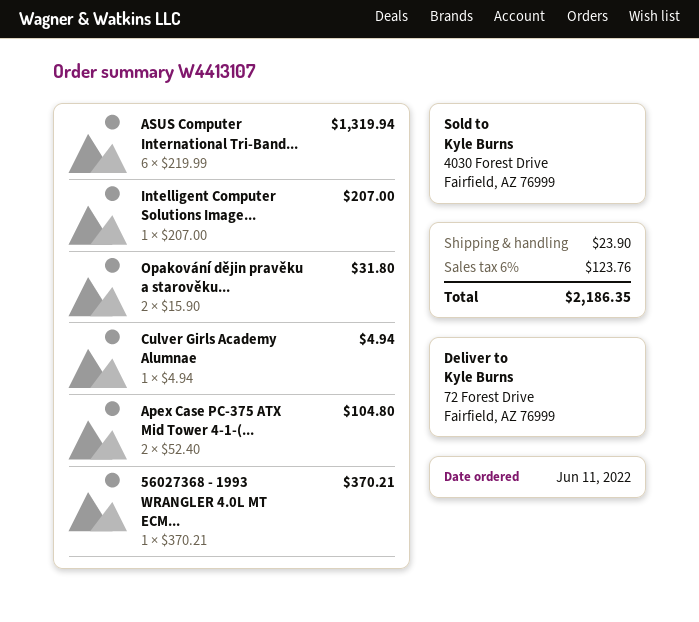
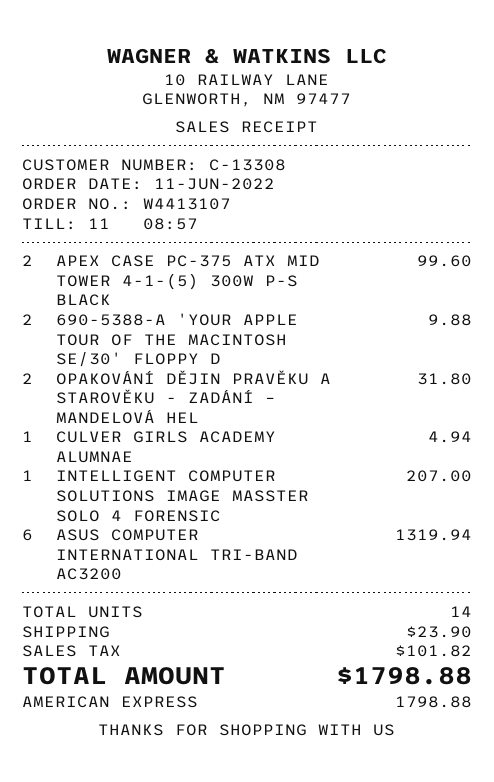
Apex Case PC-375 ATX Mid Tower 4-1-(...: 2 for 104.80 -> 2 for 99.60
56027368 - 1993 WRANGLER 4.0L MT ECM...: 1 for 370.21 -> none
690-5388-A 'YOUR APPLE TOUR OF THE MACINTOSH SE/30' FLOPPY D: none -> 2 for 9.88
tax: 123.76 -> 101.82
total: 2186.35 -> 1798.88

